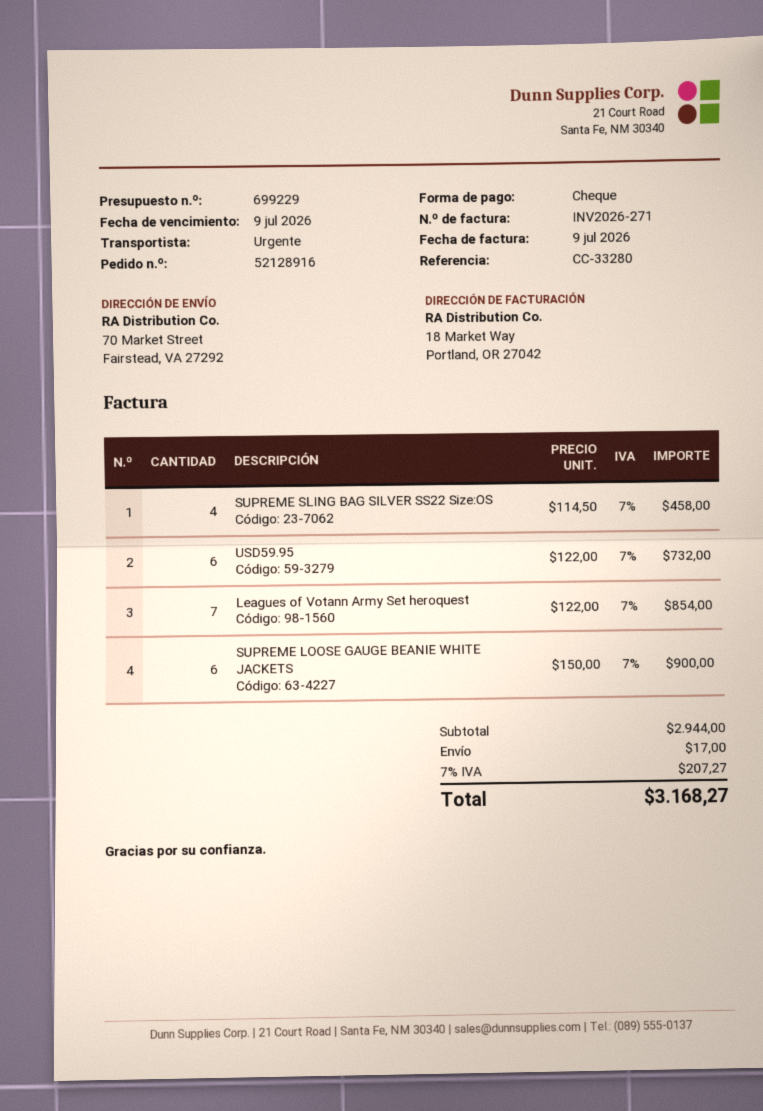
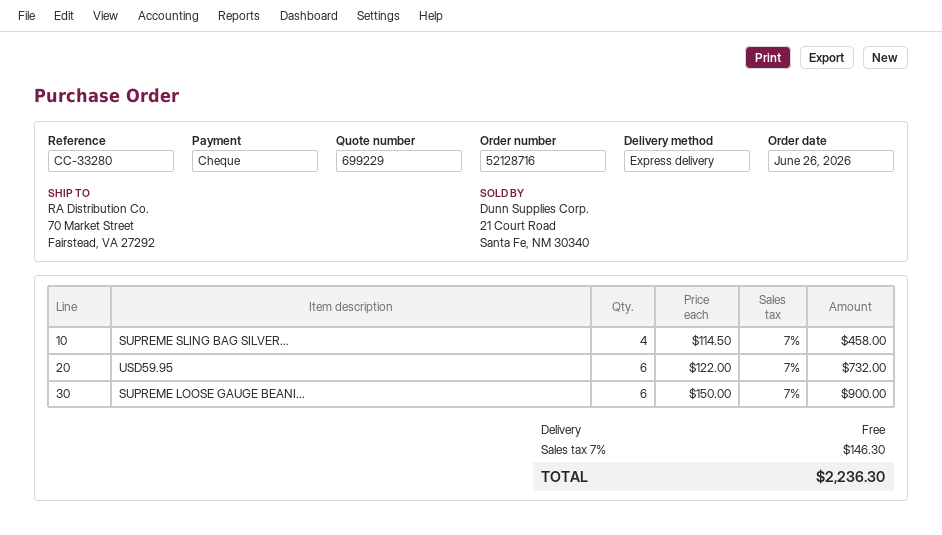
order number: 52128916 -> 52128716
Leagues of Votann Army Set heroquest: 7 x 122.00 = 854.00 -> none
shipping: 17.00 -> 0.00
tax: 7% = 207.27 -> 7% = 146.30
total: 3168.27 -> 2236.30

